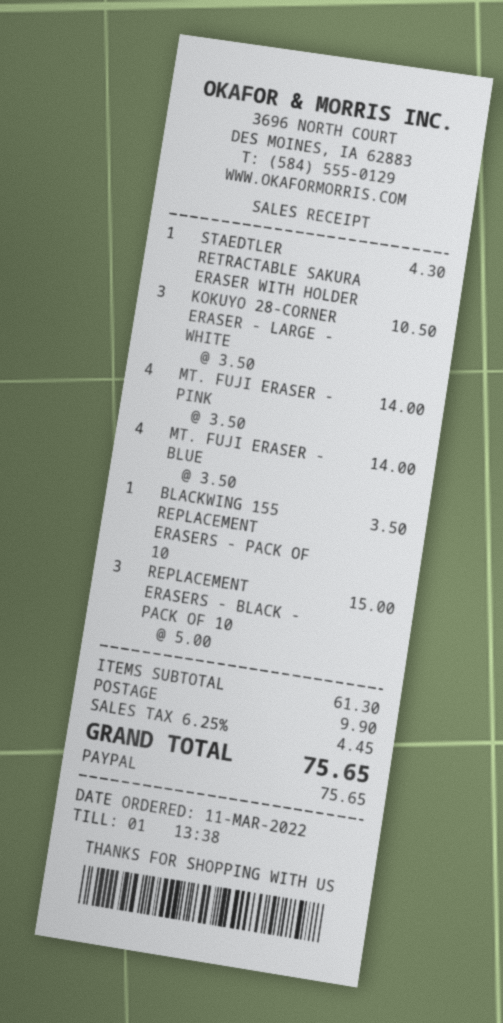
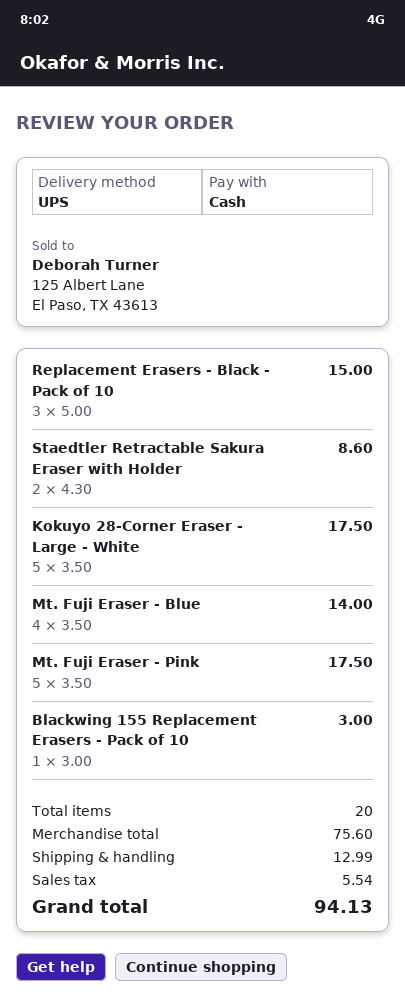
payment method: PayPal -> cash
STAEDTLER RETRACTABLE SAKURA ERASER WITH HOLDER: 1 x 4.30 = 4.30 -> 2 x 4.30 = 8.60
KOKUYO 28-CORNER ERASER - LARGE - WHITE: 3 x 3.50 = 10.50 -> 5 x 3.50 = 17.50
MT. FUJI ERASER - PINK: 4 x 3.50 = 14.00 -> 5 x 3.50 = 17.50
BLACKWING 155 REPLACEMENT ERASERS - PACK OF 10: 1 x 3.50 = 3.50 -> 1 x 3.00 = 3.00
subtotal: 61.30 -> 75.60
shipping: 9.90 -> 12.99
tax: 4.45 -> 5.54
total: 75.65 -> 94.13

